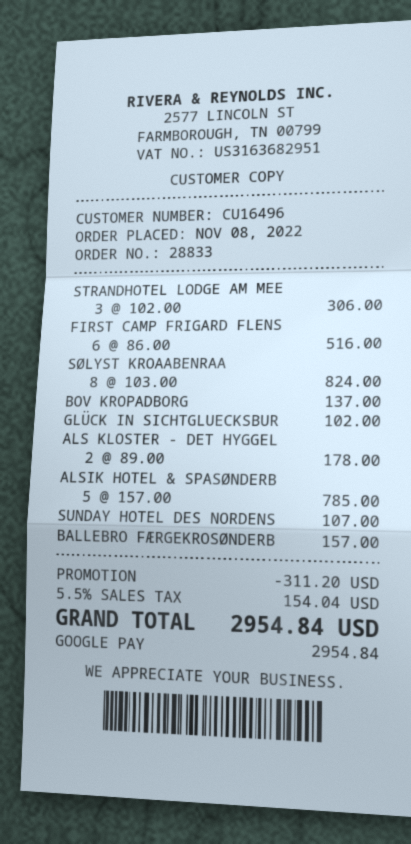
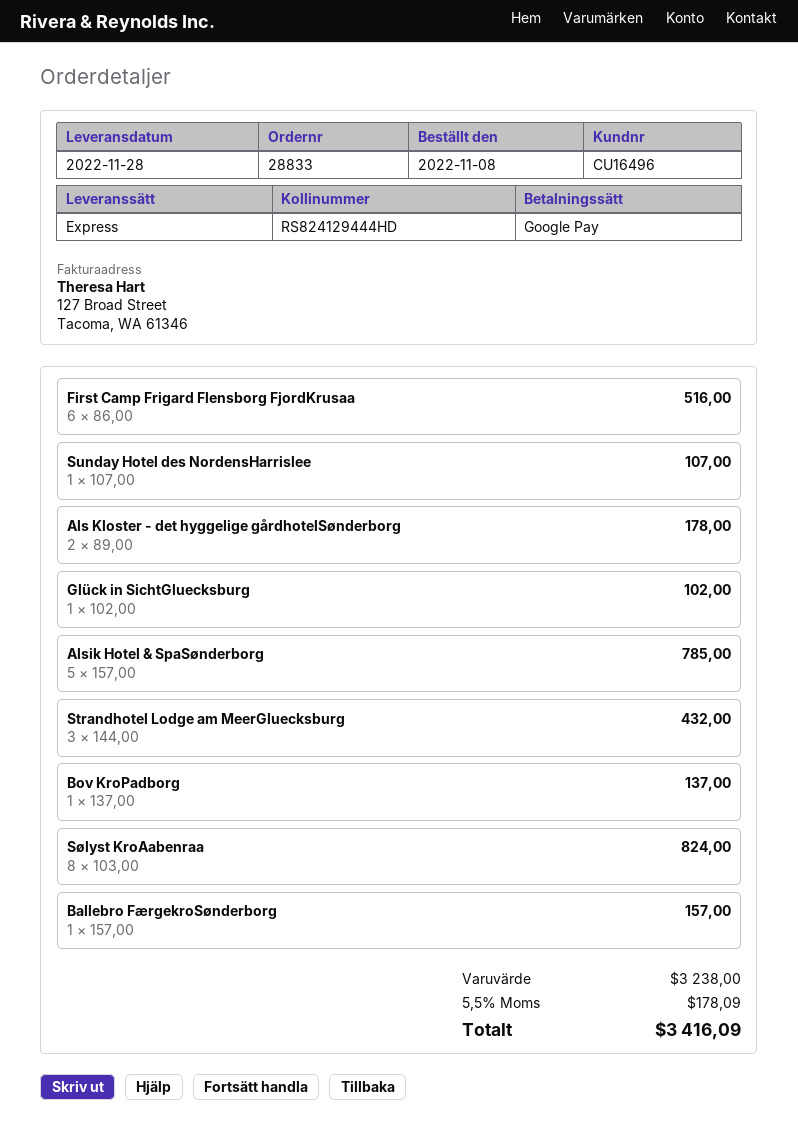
STRANDHOTEL LODGE AM MEE: 3 x 102.00 = 306.00 -> 3 x 144.00 = 432.00
discount: 311.20 -> none
tax: 5.5% = 154.04 -> 5.5% = 178.09
total: 2954.84 -> 3416.09

